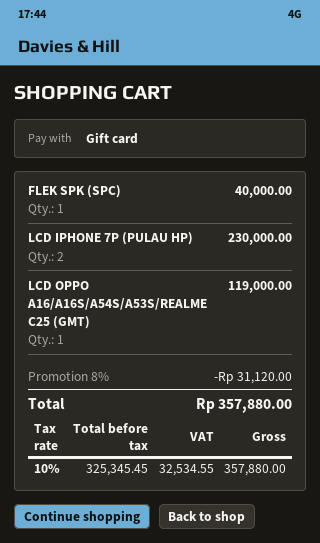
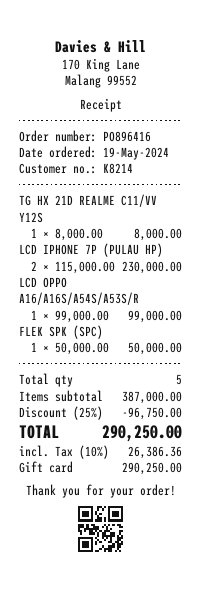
FLEK SPK (SPC): 1 for 40000.00 -> 1 for 50000.00
LCD OPPO A16/A16S/A54S/A53S/REALME C25 (GMT): 1 for 119000.00 -> 1 for 99000.00
TG HX 21D REALME C11/VV Y12S: none -> 1 for 8000.00
discount: 8% = 31120.00 -> 25% = 96750.00
tax: 10% = 32534.55 -> 10% = 26386.36
total: 357880.00 -> 290250.00

